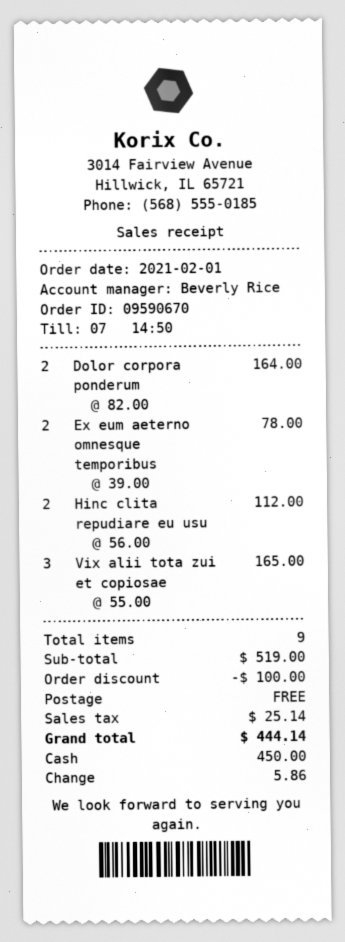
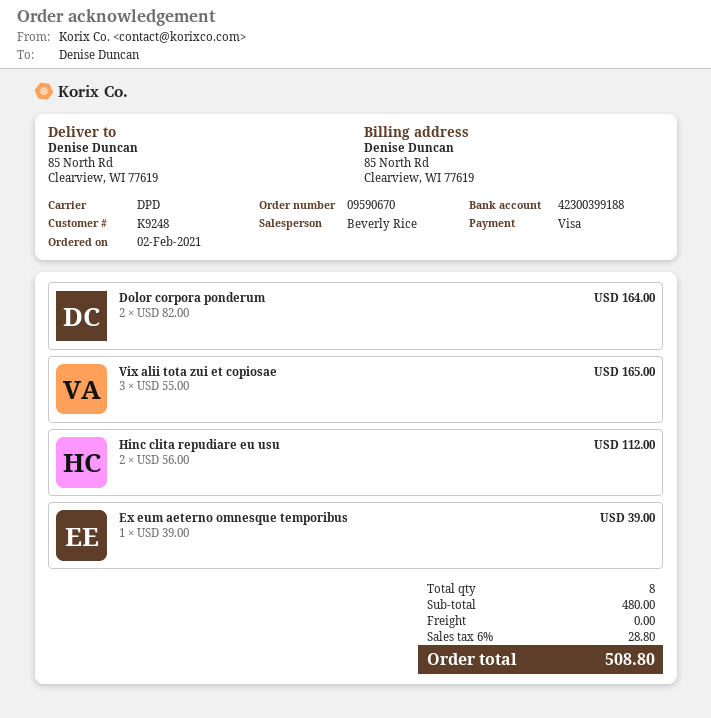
order date: 2021-02-01 -> 2021-02-02
payment method: cash -> Visa
Ex eum aeterno omnesque temporibus: 2 x 39.00 = 78.00 -> 1 x 39.00 = 39.00
total quantity: 9 -> 8
subtotal: 519.00 -> 480.00
discount: 100.00 -> none
tax: 25.14 -> 28.80
total: 444.14 -> 508.80

